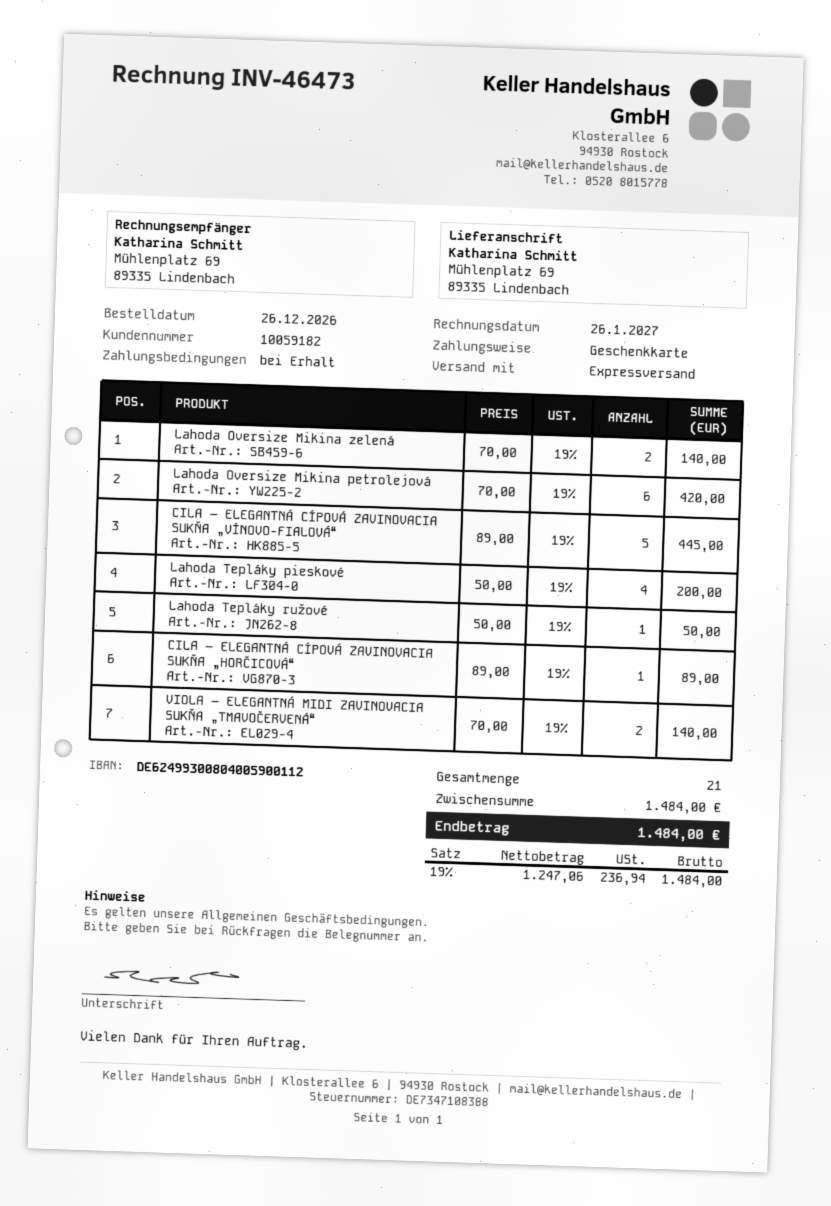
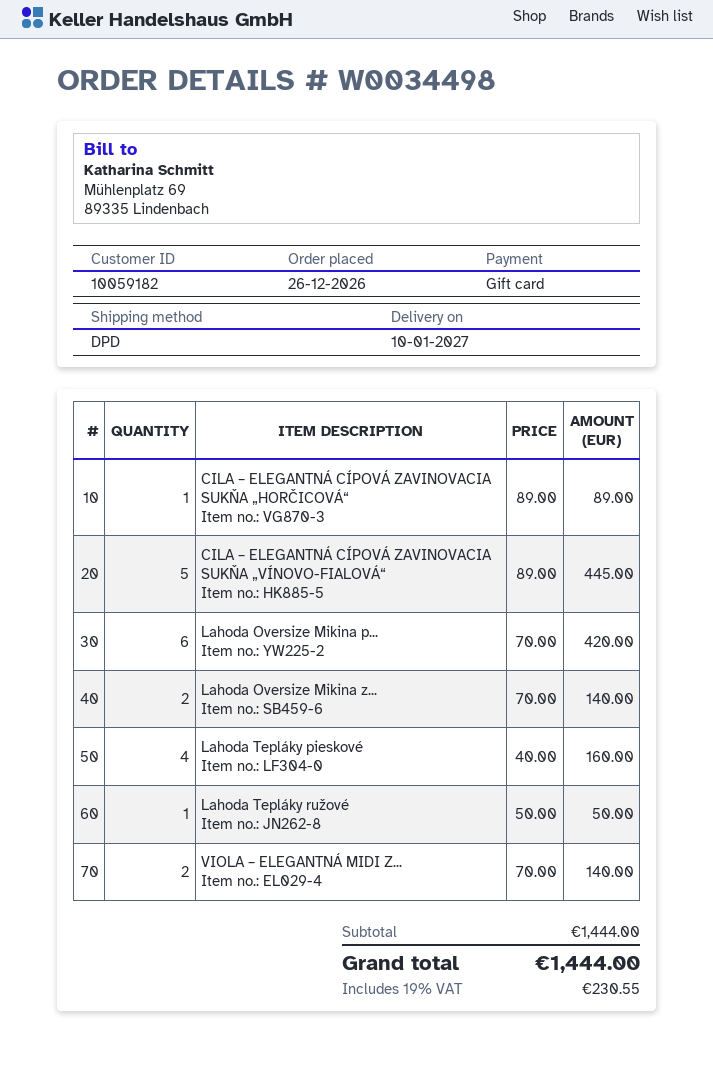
shipping method: express -> DPD
Lahoda Tepláky pieskové: 4 x 50.00 = 200.00 -> 4 x 40.00 = 160.00
subtotal: 1484.00 -> 1444.00
tax: 19% = 236.94 -> 19% = 230.55
total: 1484.00 -> 1444.00

